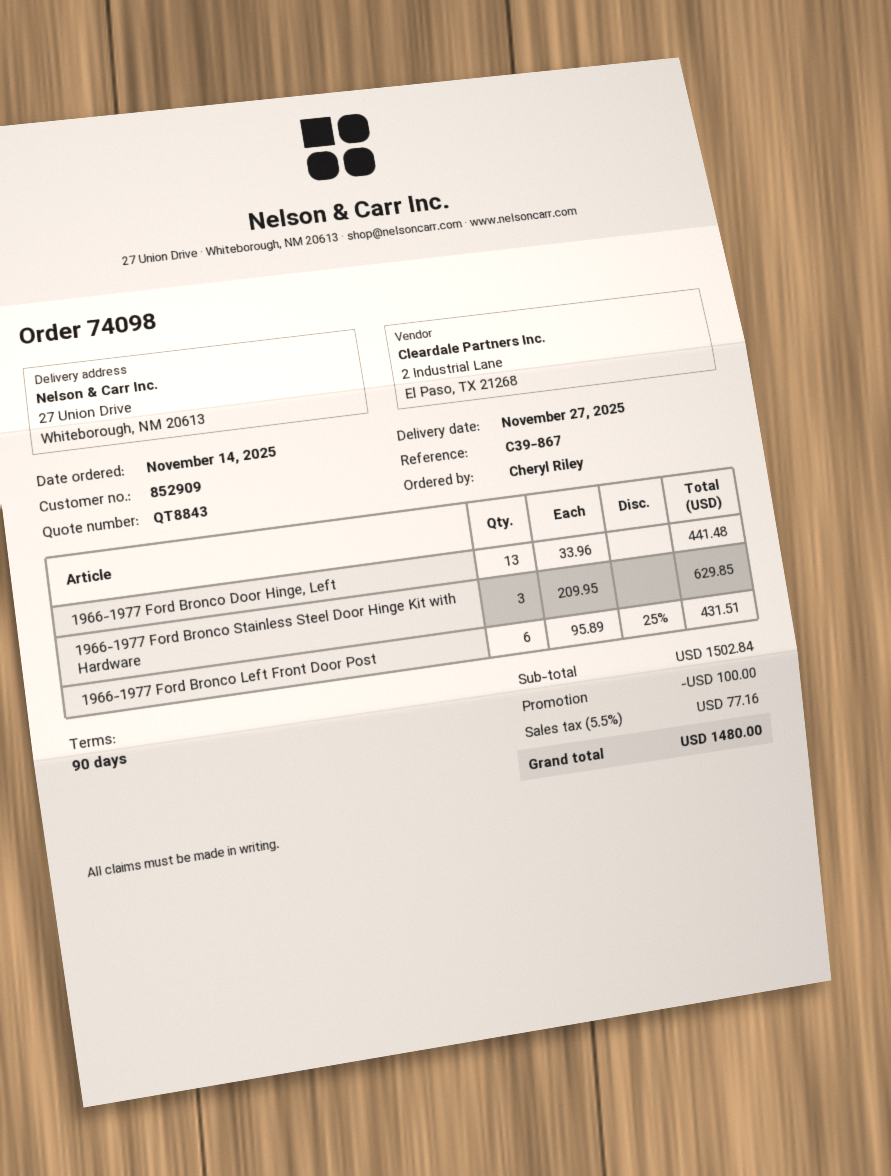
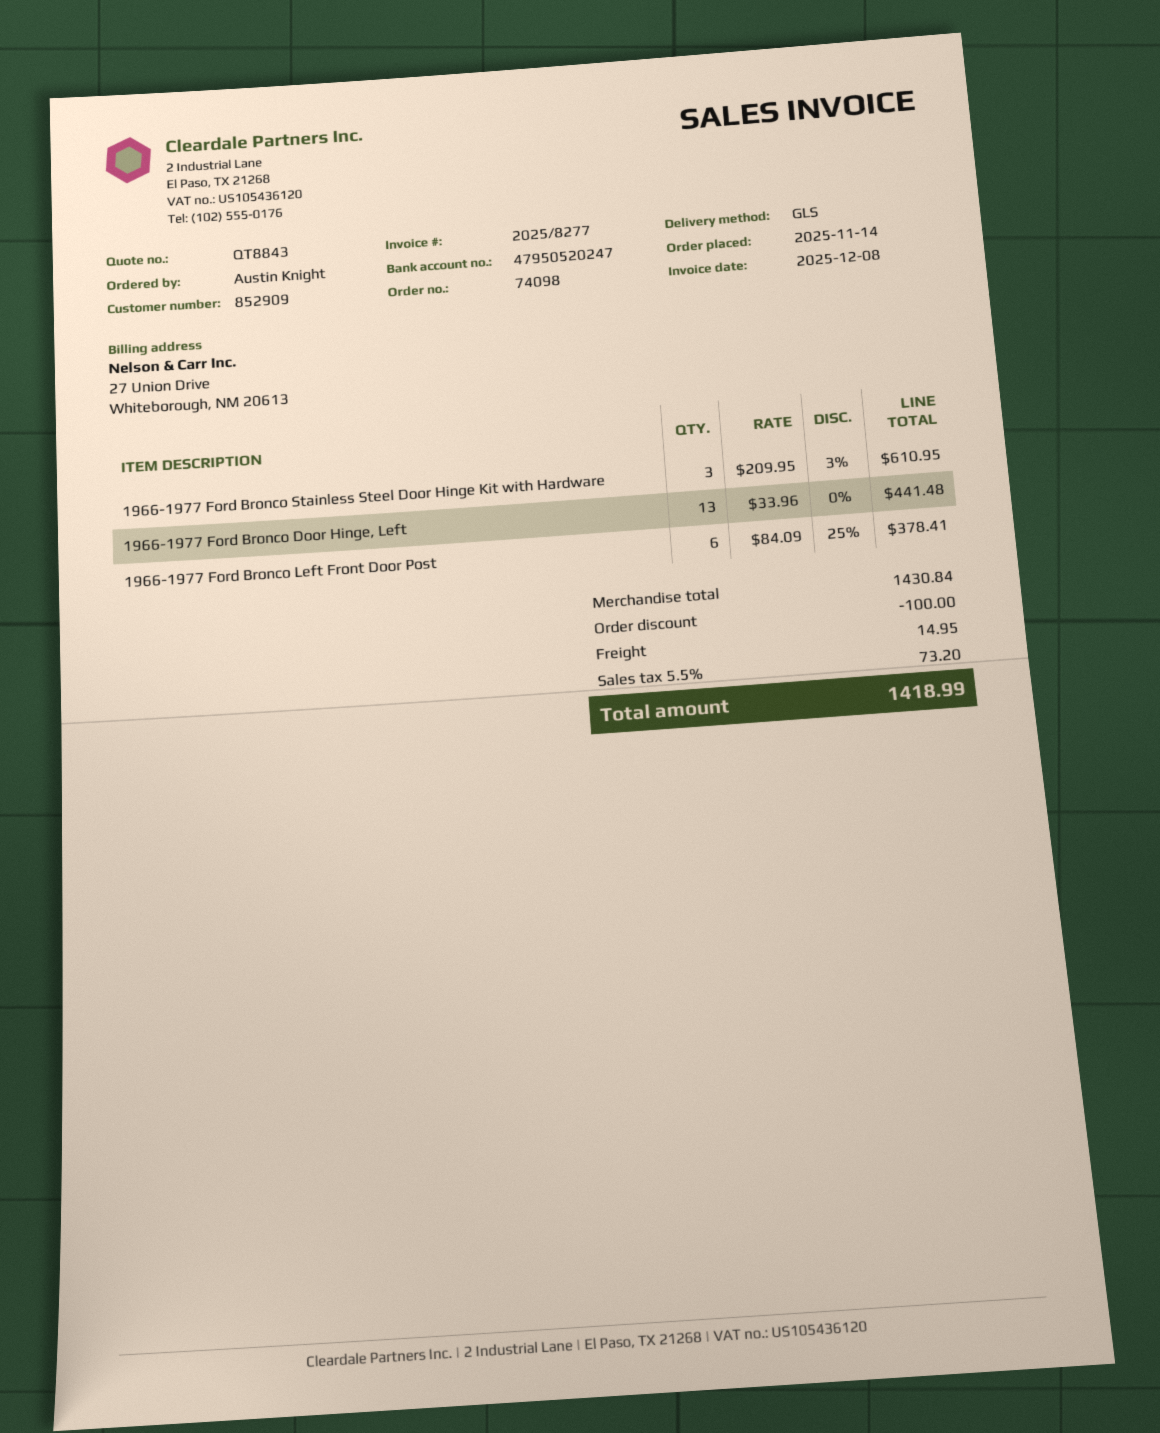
ordered by: Cheryl Riley -> Austin Knight
1966-1977 Ford Bronco Stainless Steel Door Hinge Kit with Hardware: 3 x 209.95 = 629.85 -> 3 x 209.95 - 3% = 610.95
1966-1977 Ford Bronco Left Front Door Post: 6 x 95.89 - 25% = 431.51 -> 6 x 84.09 - 25% = 378.41
subtotal: 1502.84 -> 1430.84
shipping: none -> 14.95
tax: 5.5% = 77.16 -> 5.5% = 73.20
total: 1480.00 -> 1418.99

